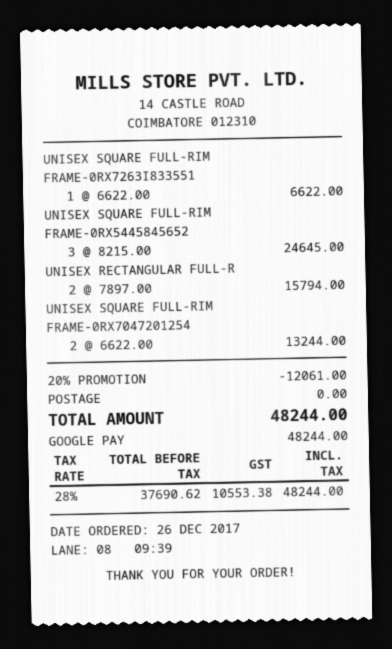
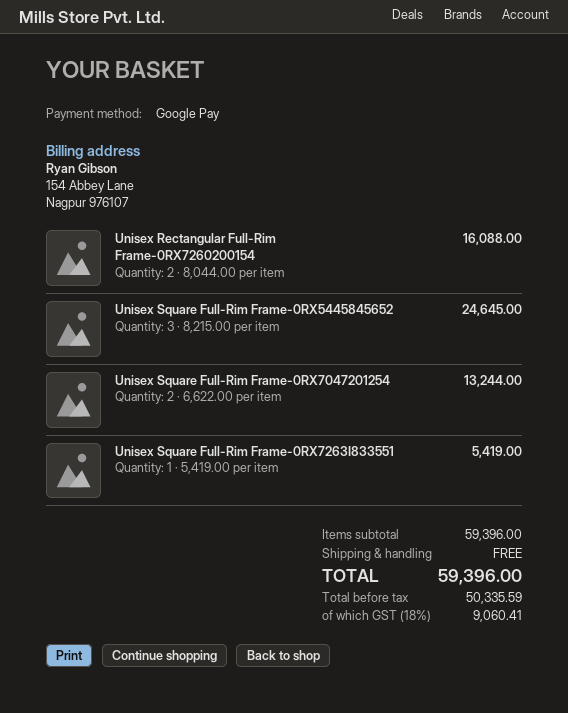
UNISEX SQUARE FULL-RIM FRAME-0RX7263I833551: 1 x 6622.00 = 6622.00 -> 1 x 5419.00 = 5419.00
UNISEX RECTANGULAR FULL-R: 2 x 7897.00 = 15794.00 -> 2 x 8044.00 = 16088.00
discount: 20% = 12061.00 -> none
net: 37690.62 -> 50335.59
tax: 28% = 10553.38 -> 18% = 9060.41
total: 48244.00 -> 59396.00

